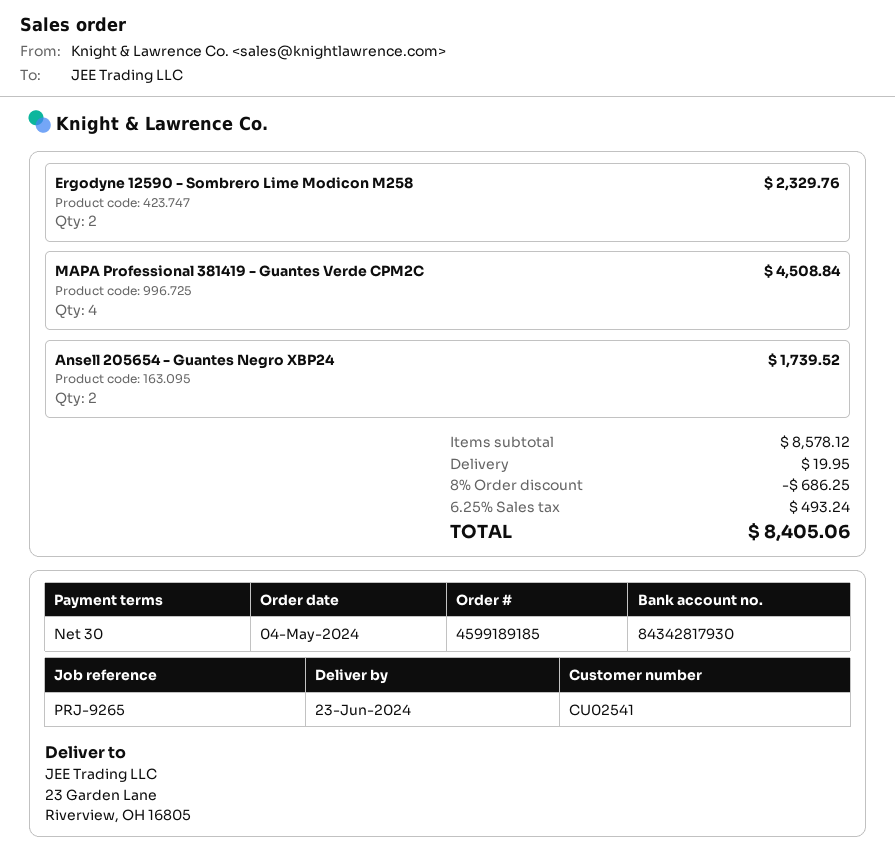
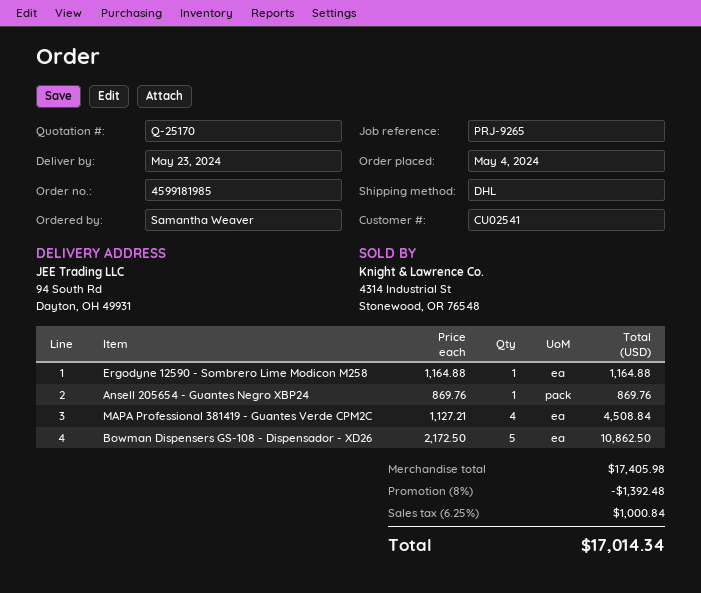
order number: 4599189185 -> 4599181985
delivery date: 2024-06-23 -> 2024-05-23
ship to: 23 Garden Lane, Riverview, OH 16805 -> 94 South Rd, Dayton, OH 49931
Ergodyne 12590 - Sombrero Lime Modicon M258: 2 for 2329.76 -> 1 for 1164.88
Ansell 205654 - Guantes Negro XBP24: 2 for 1739.52 -> 1 for 869.76
Bowman Dispensers GS-108 - Dispensador - XD26: none -> 5 for 10862.50
subtotal: 8578.12 -> 17405.98
discount: 8% = 686.25 -> 8% = 1392.48
shipping: 19.95 -> none
tax: 6.25% = 493.24 -> 6.25% = 1000.84
total: 8405.06 -> 17014.34

